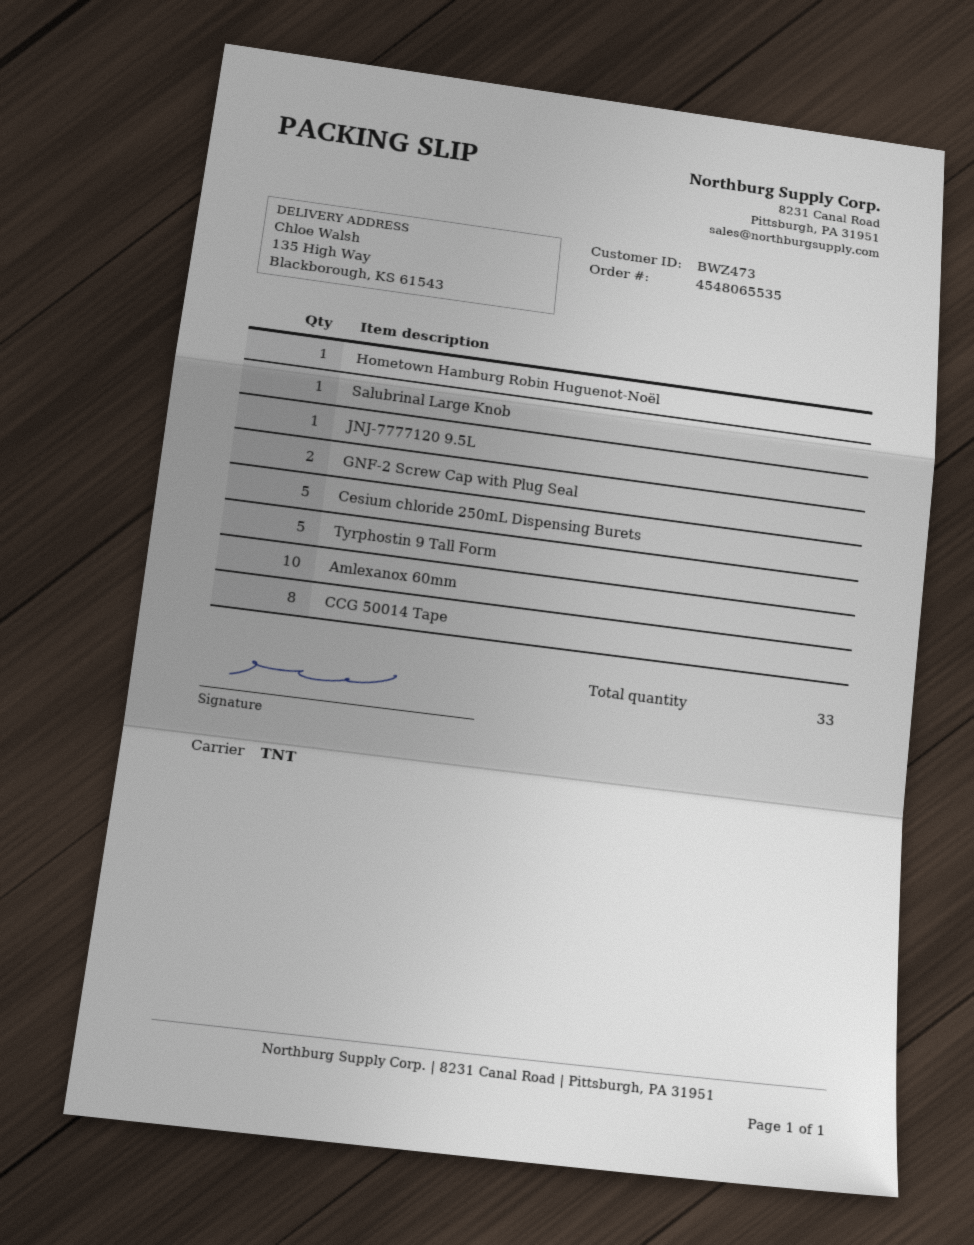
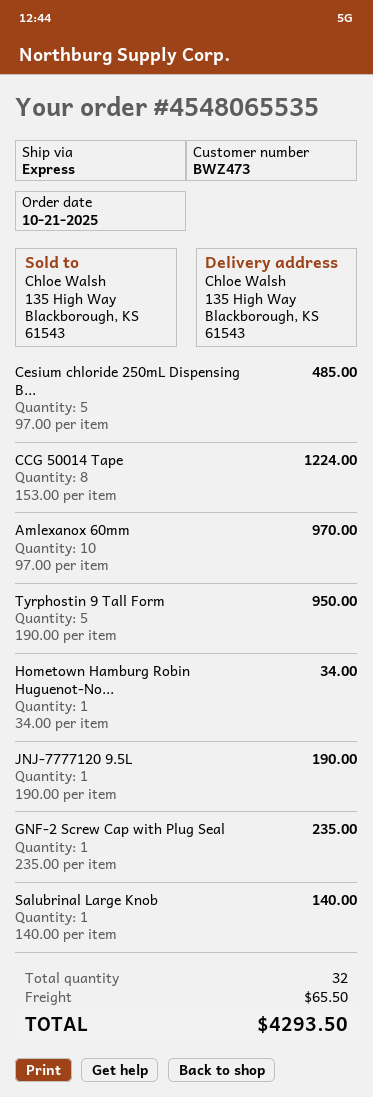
shipping method: TNT -> express
GNF-2 Screw Cap with Plug Seal: 2 -> 1
total quantity: 33 -> 32

